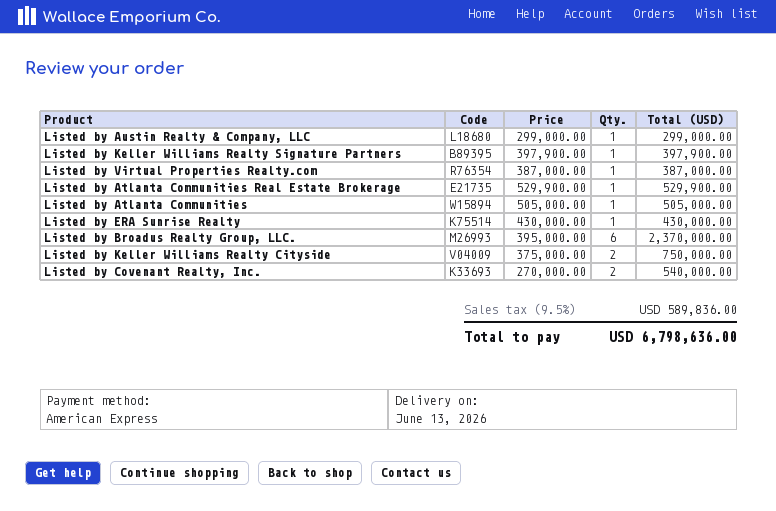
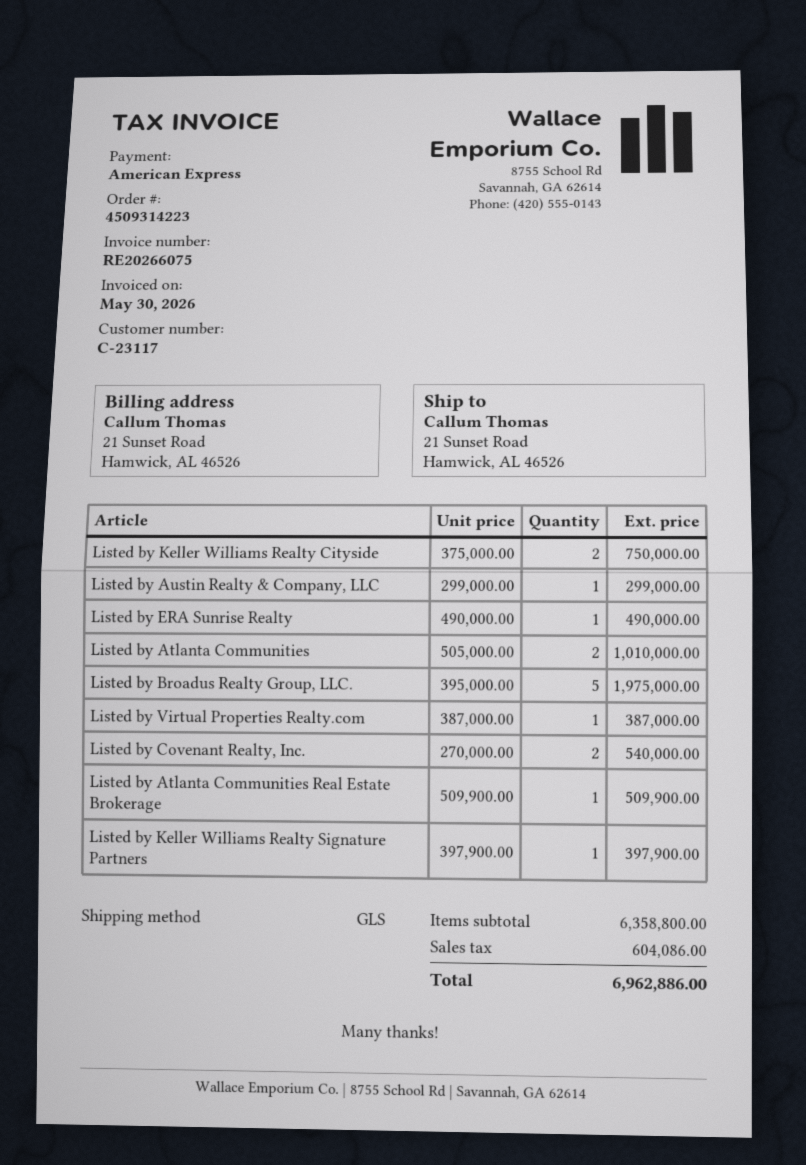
Listed by Atlanta Communities Real Estate Brokerage: 1 x 529900.00 = 529900.00 -> 1 x 509900.00 = 509900.00
Listed by Atlanta Communities: 1 x 505000.00 = 505000.00 -> 2 x 505000.00 = 1010000.00
Listed by ERA Sunrise Realty: 1 x 430000.00 = 430000.00 -> 1 x 490000.00 = 490000.00
Listed by Broadus Realty Group, LLC.: 6 x 395000.00 = 2370000.00 -> 5 x 395000.00 = 1975000.00
tax: 589836.00 -> 604086.00
total: 6798636.00 -> 6962886.00

